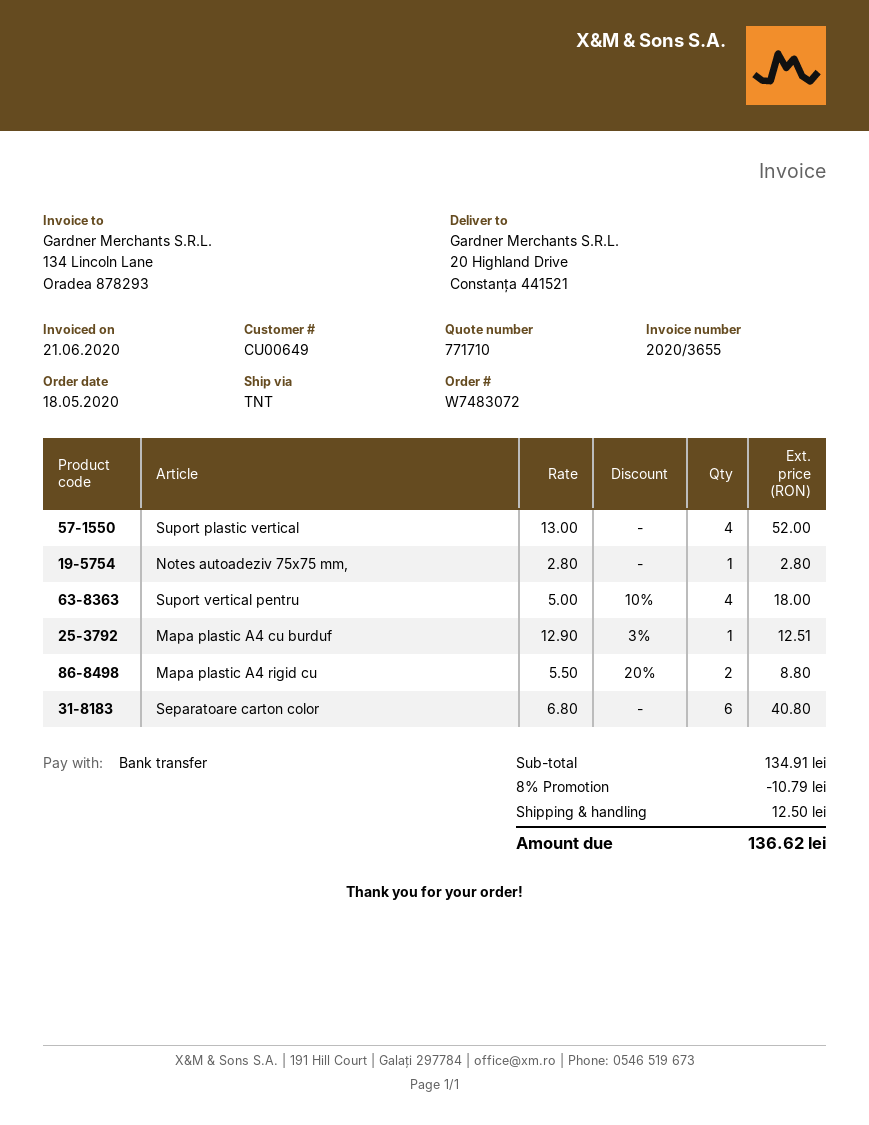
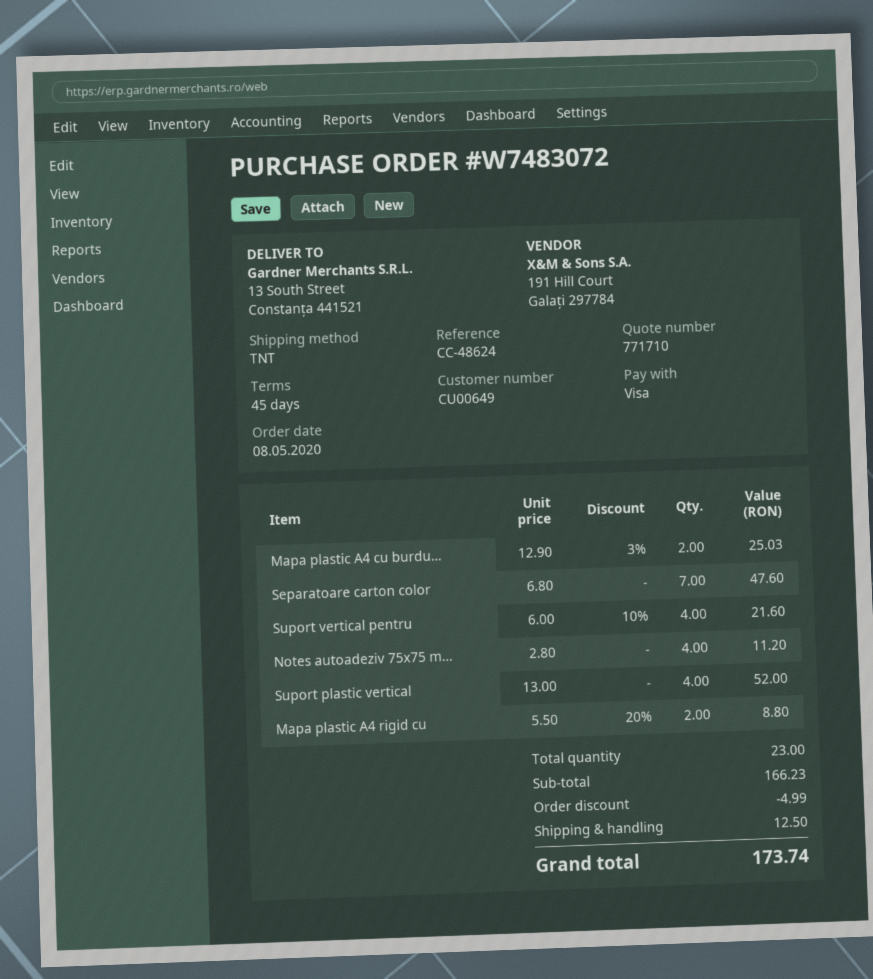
order date: 2020-05-18 -> 2020-05-08
payment method: bank transfer -> Visa
ship to: 20 Highland Drive, Constanța 441521 -> 13 South Street, Constanța 441521
Notes autoadeziv 75x75 mm,: 1 x 2.80 = 2.80 -> 4 x 2.80 = 11.20
Suport vertical pentru: 4 x 5.00 - 10% = 18.00 -> 4 x 6.00 - 10% = 21.60
Mapa plastic A4 cu burduf: 1 x 12.90 - 3% = 12.51 -> 2 x 12.90 - 3% = 25.03
Separatoare carton color: 6 x 6.80 = 40.80 -> 7 x 6.80 = 47.60
subtotal: 134.91 -> 166.23
discount: 10.79 -> 4.99
total: 136.62 -> 173.74

